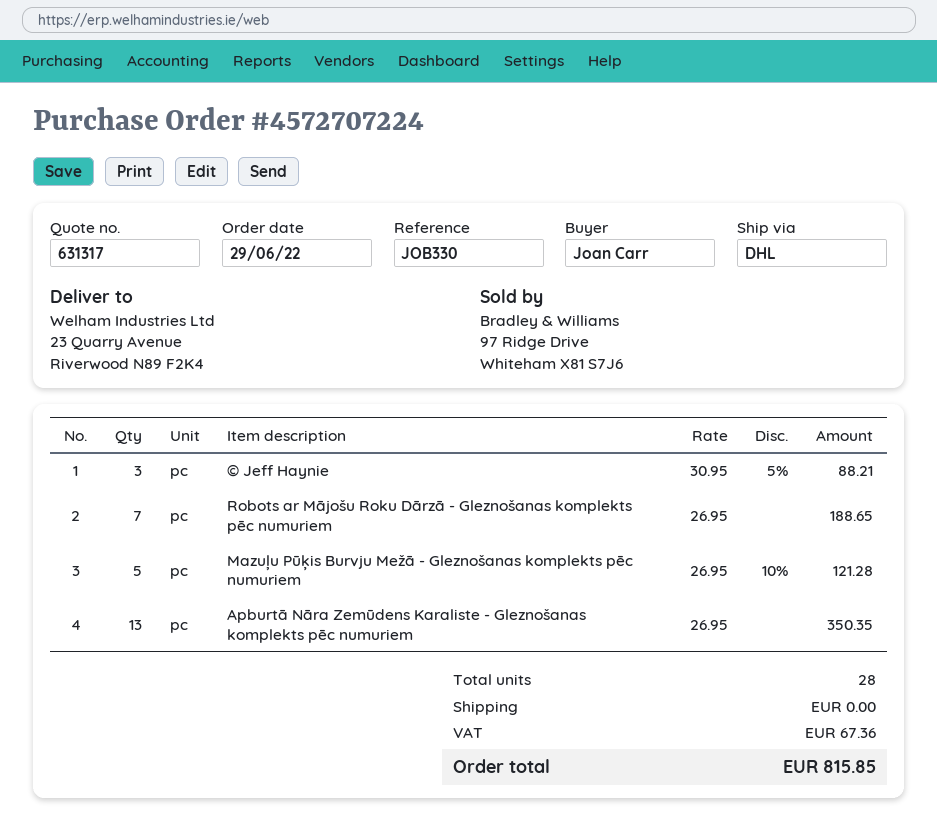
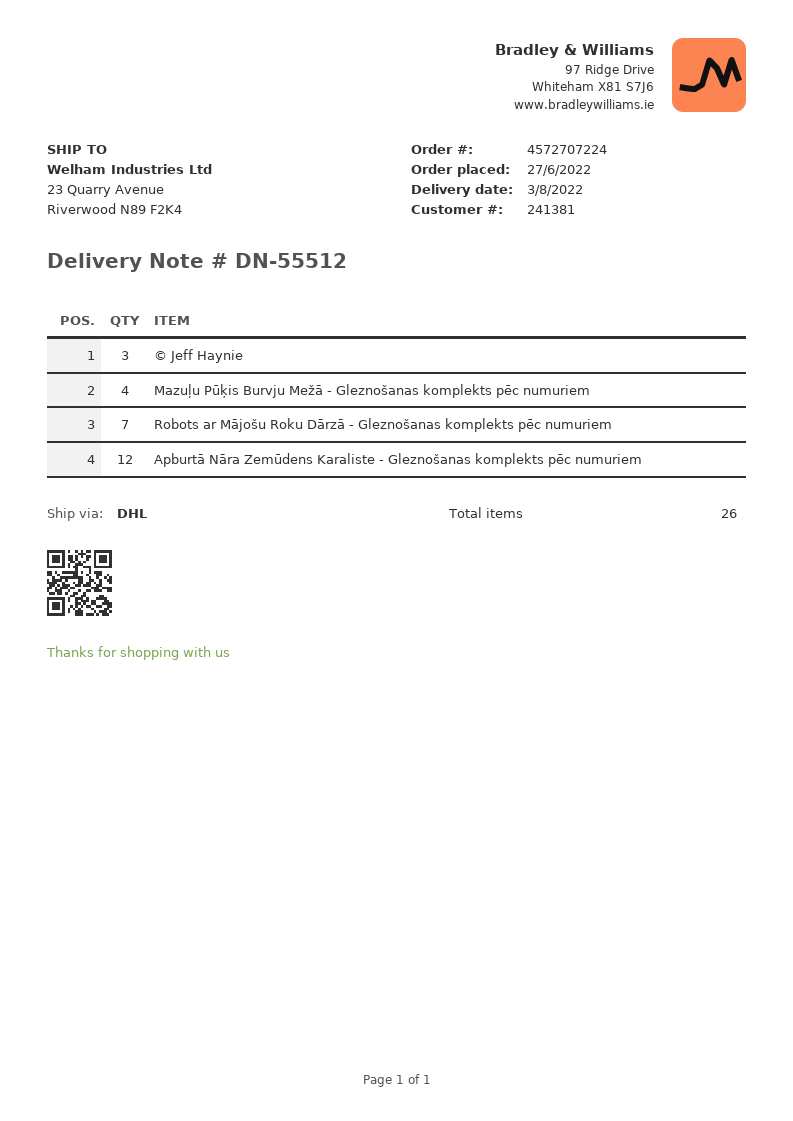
order date: 2022-06-29 -> 2022-06-27
Mazuļu Pūķis Burvju Mežā - Gleznošanas komplekts pēc numuriem: 5 -> 4
Apburtā Nāra Zemūdens Karaliste - Gleznošanas komplekts pēc numuriem: 13 -> 12
total quantity: 28 -> 26

